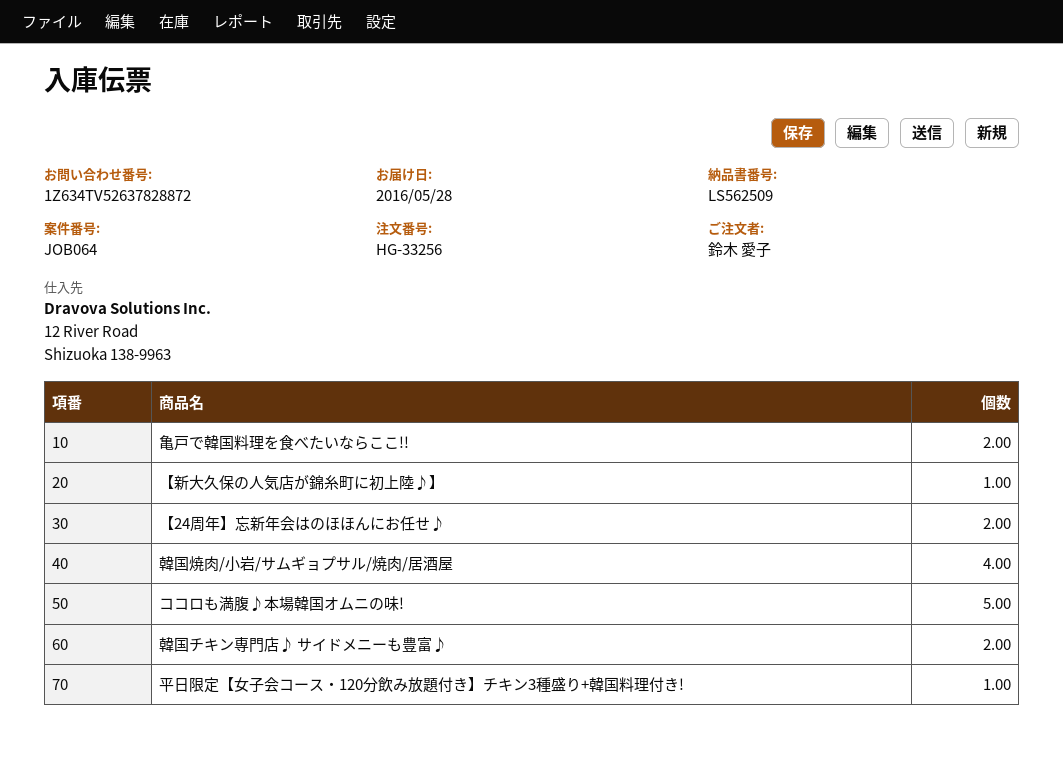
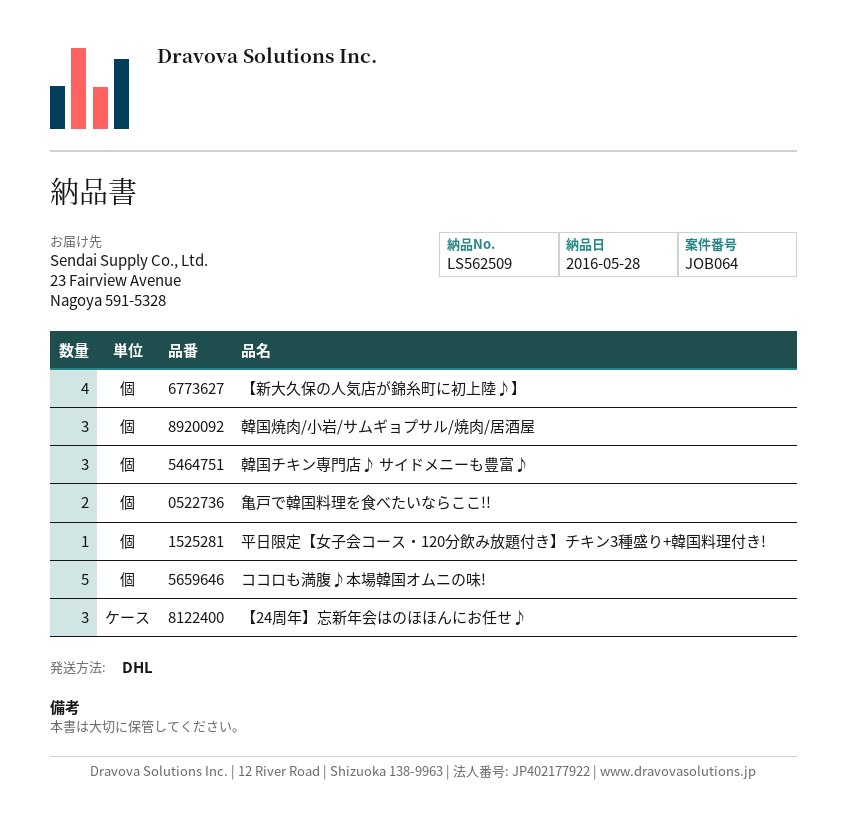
【新大久保の人気店が錦糸町に初上陸♪】: 1 -> 4
【24周年】忘新年会はのほほんにお任せ♪: 2 -> 3
韓国焼肉/小岩/サムギョプサル/焼肉/居酒屋: 4 -> 3
韓国チキン専門店♪ サイドメニーも豊富♪: 2 -> 3

